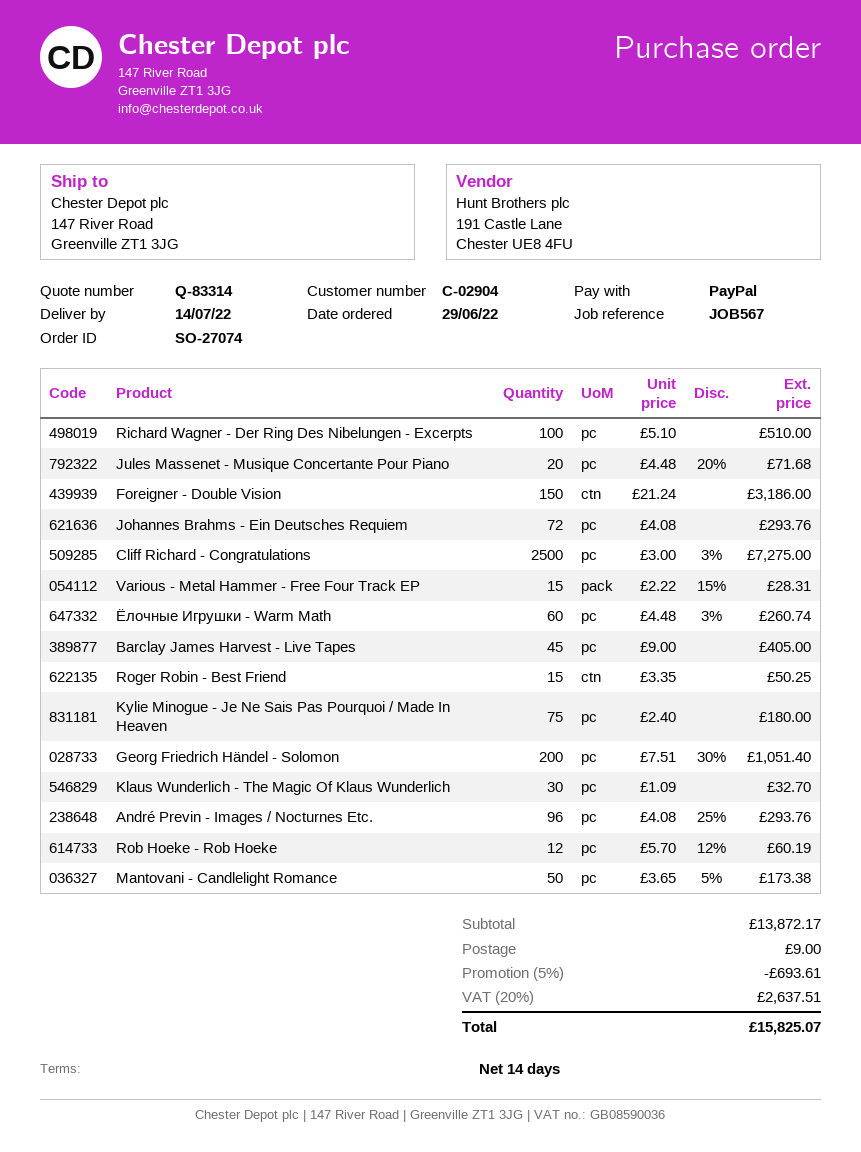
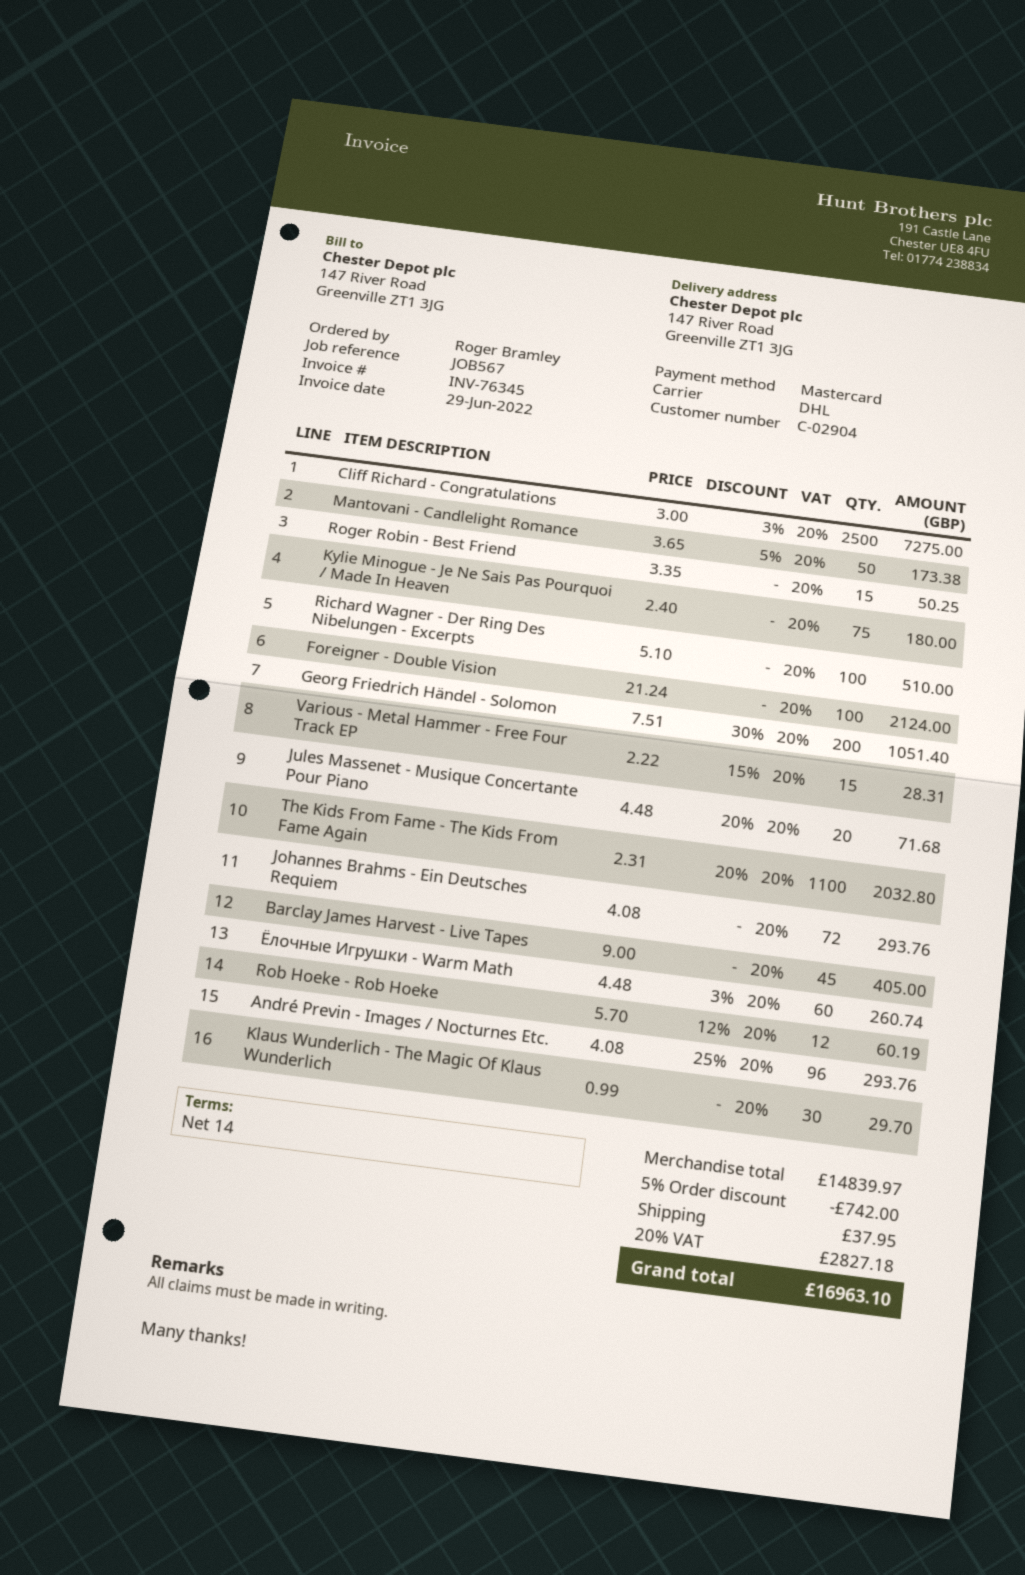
payment method: PayPal -> Mastercard
Foreigner - Double Vision: 150 x 21.24 = 3186.00 -> 100 x 21.24 = 2124.00
Klaus Wunderlich - The Magic Of Klaus Wunderlich: 30 x 1.09 = 32.70 -> 30 x 0.99 = 29.70
The Kids From Fame - The Kids From Fame Again: none -> 1100 x 2.31 - 20% = 2032.80
subtotal: 13872.17 -> 14839.97
discount: 5% = 693.61 -> 5% = 742.00
shipping: 9.00 -> 37.95
tax: 20% = 2637.51 -> 20% = 2827.18
total: 15825.07 -> 16963.10

